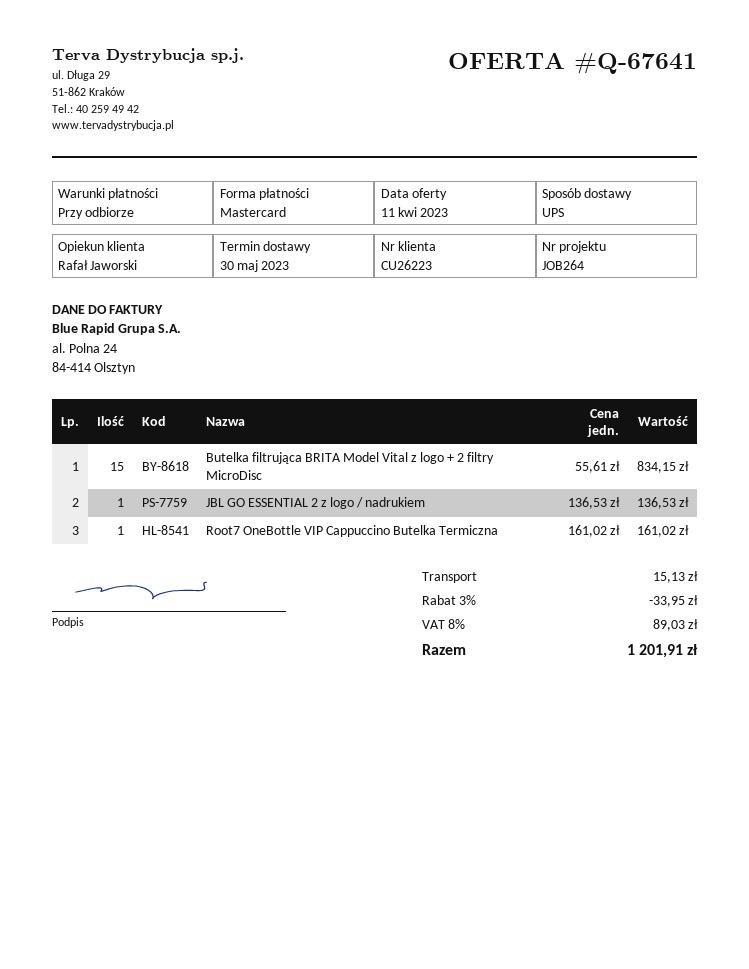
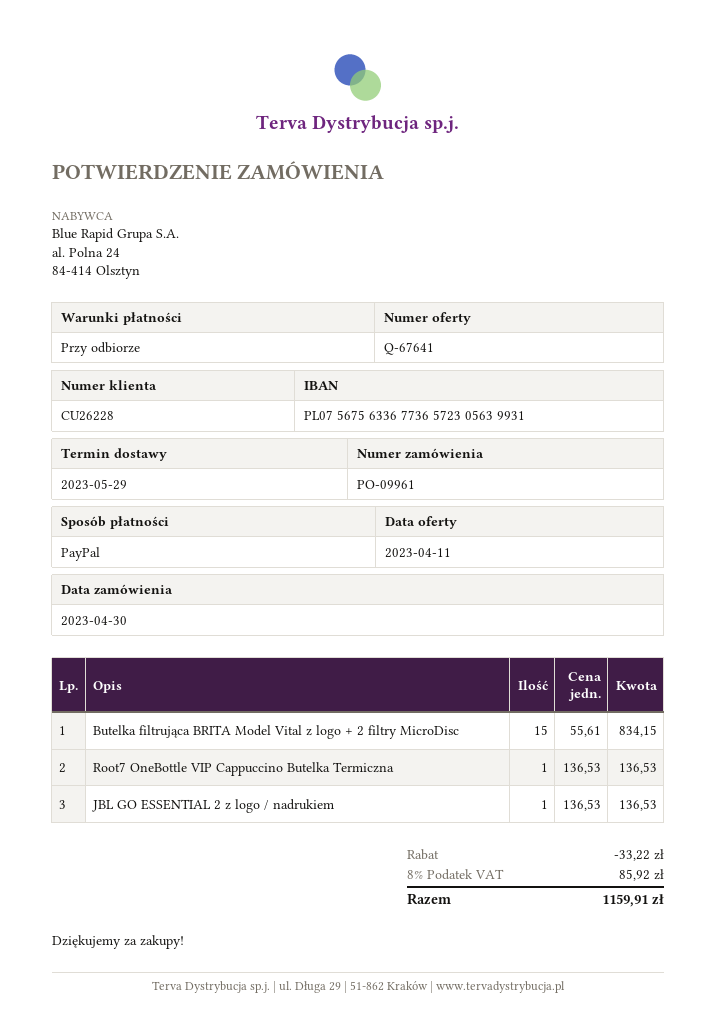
delivery date: 2023-05-30 -> 2023-05-29
customer number: CU26223 -> CU26228
payment method: Mastercard -> PayPal
Root7 OneBottle VIP Cappuccino Butelka Termiczna: 1 x 161.02 = 161.02 -> 1 x 136.53 = 136.53
discount: 33.95 -> 33.22
shipping: 15.13 -> none
tax: 8% = 89.03 -> 8% = 85.92
total: 1201.91 -> 1159.91

